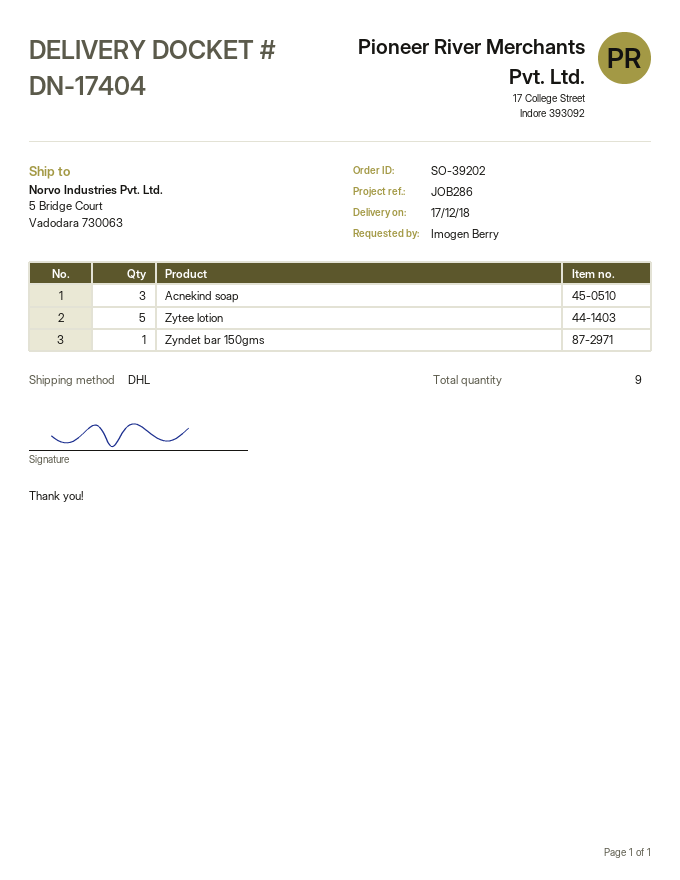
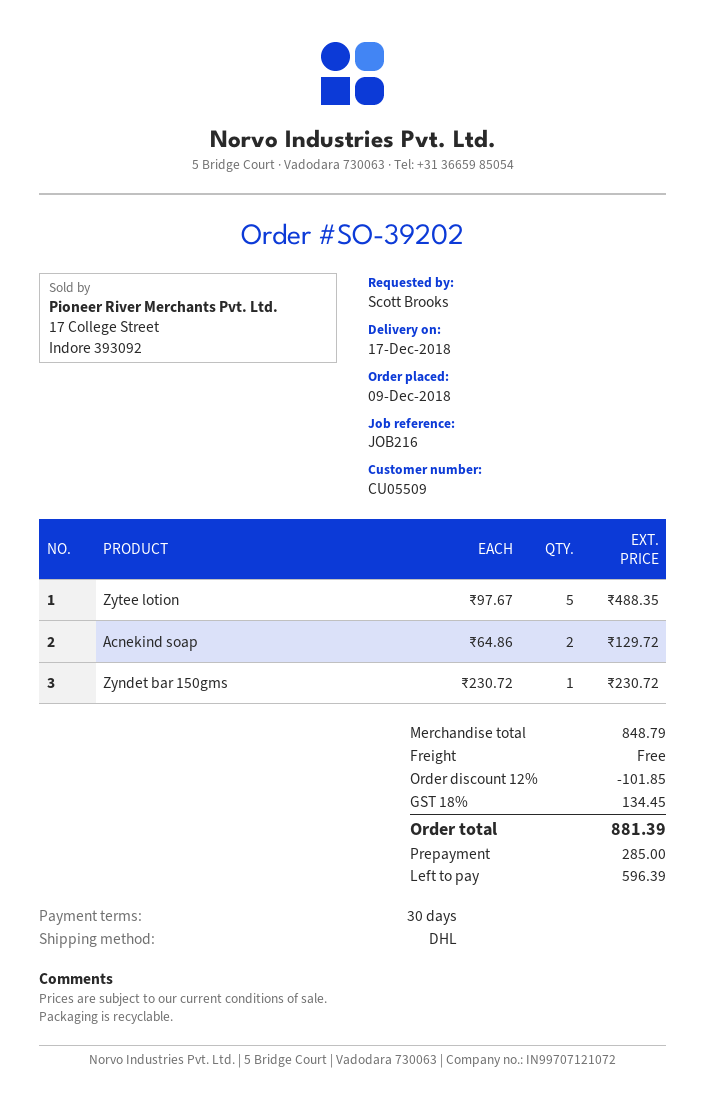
reference: JOB286 -> JOB216
ordered by: Imogen Berry -> Scott Brooks
Acnekind soap: 3 -> 2

